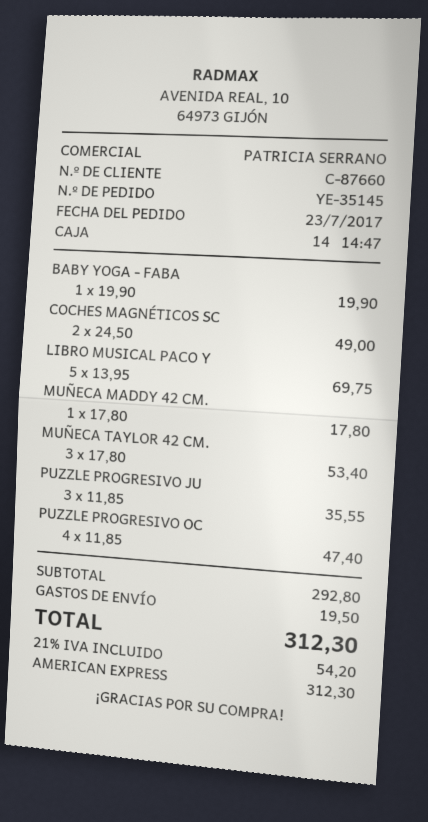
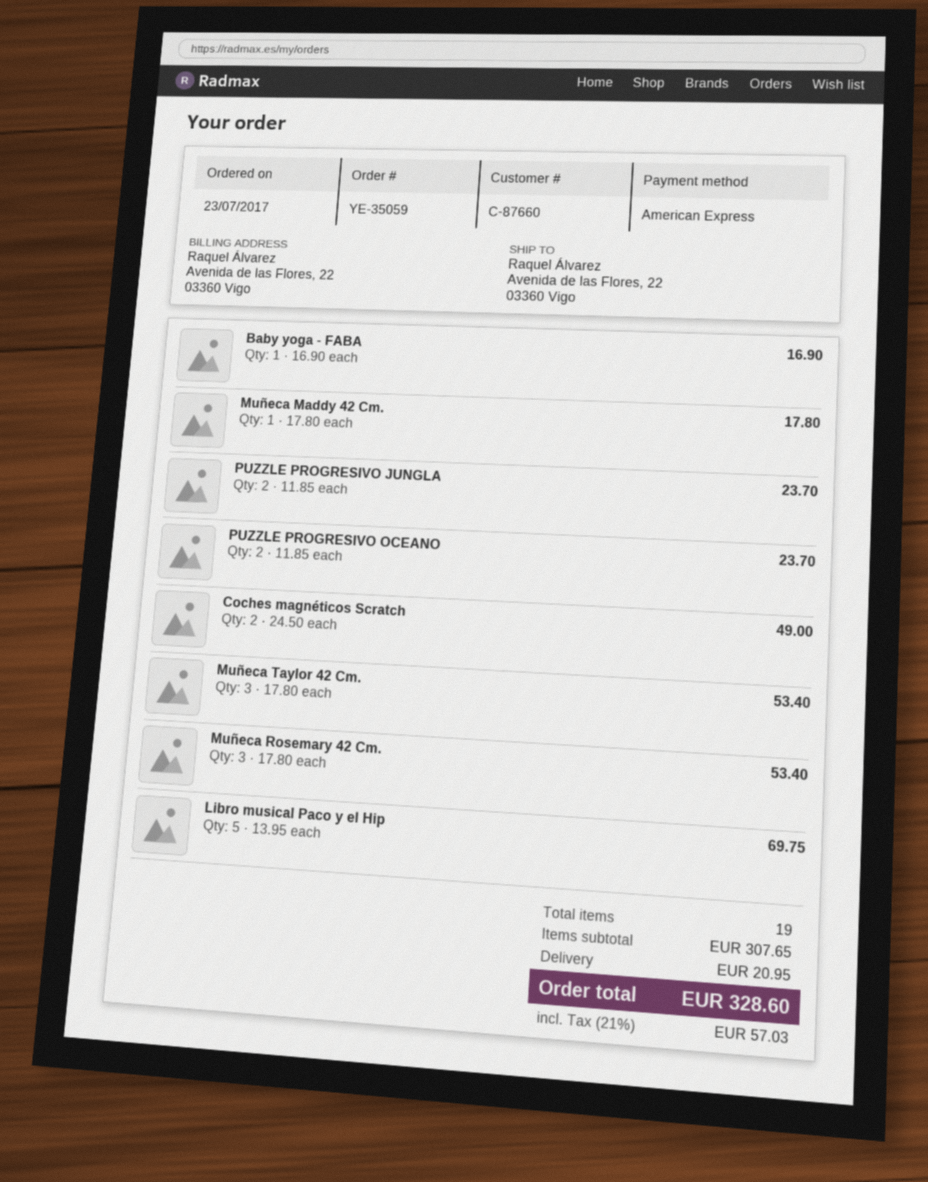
order number: YE-35145 -> YE-35059
BABY YOGA - FABA: 1 x 19.90 = 19.90 -> 1 x 16.90 = 16.90
PUZZLE PROGRESIVO JU: 3 x 11.85 = 35.55 -> 2 x 11.85 = 23.70
PUZZLE PROGRESIVO OC: 4 x 11.85 = 47.40 -> 2 x 11.85 = 23.70
Muñeca Rosemary 42 Cm.: none -> 3 x 17.80 = 53.40
subtotal: 292.80 -> 307.65
shipping: 19.50 -> 20.95
tax: 21% = 54.20 -> 21% = 57.03
total: 312.30 -> 328.60

